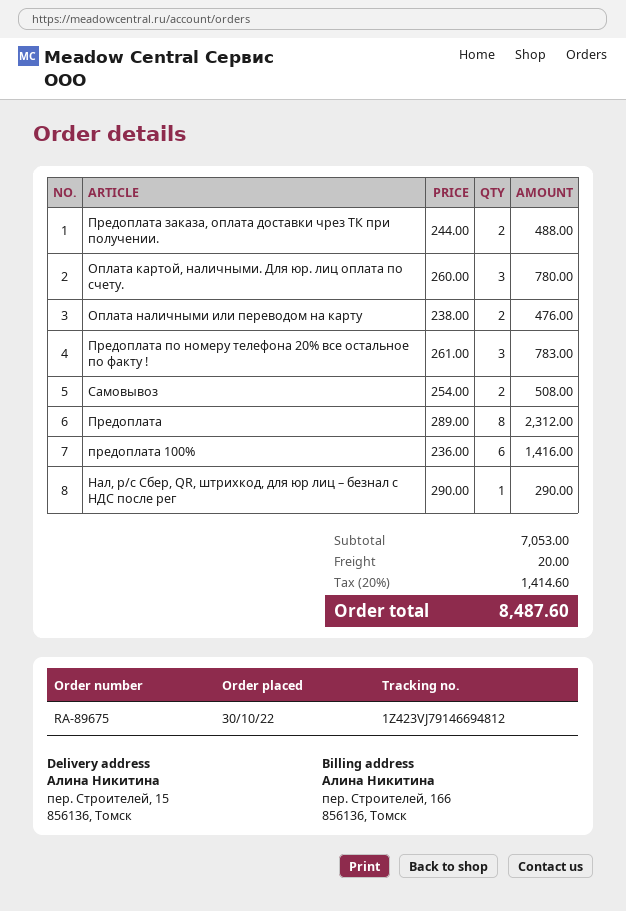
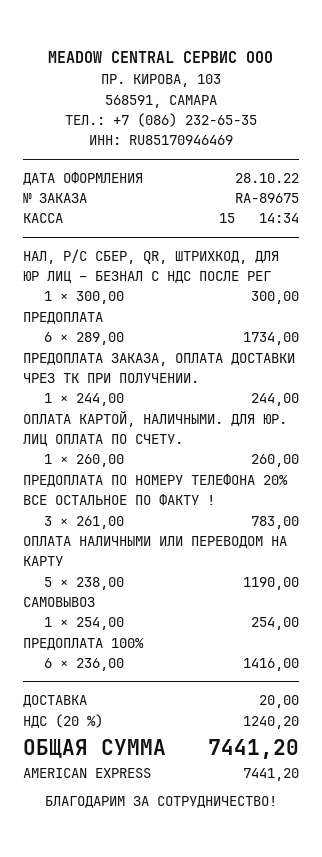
order date: 2022-10-30 -> 2022-10-28
Предоплата заказа, оплата доставки чрез ТК при получении.: 2 x 244.00 = 488.00 -> 1 x 244.00 = 244.00
Оплата картой, наличными. Для юр. лиц оплата по счету.: 3 x 260.00 = 780.00 -> 1 x 260.00 = 260.00
Оплата наличными или переводом на карту: 2 x 238.00 = 476.00 -> 5 x 238.00 = 1190.00
Самовывоз: 2 x 254.00 = 508.00 -> 1 x 254.00 = 254.00
Предоплата: 8 x 289.00 = 2312.00 -> 6 x 289.00 = 1734.00
Нал, р/с Сбер, QR, штрихкод, для юр лиц – безнал с НДС после рег: 1 x 290.00 = 290.00 -> 1 x 300.00 = 300.00
tax: 20% = 1414.60 -> 20% = 1240.20
total: 8487.60 -> 7441.20

